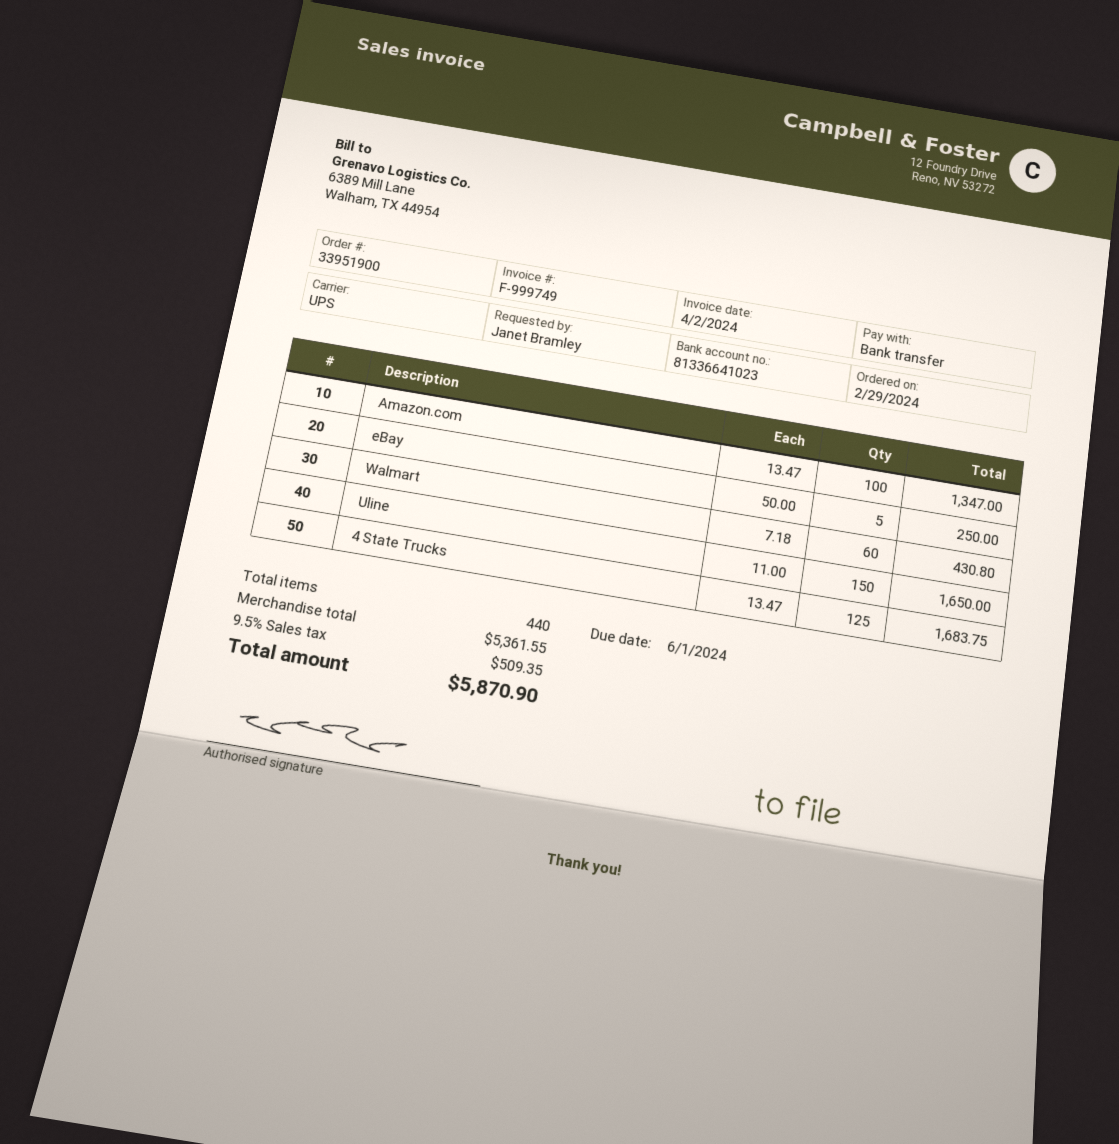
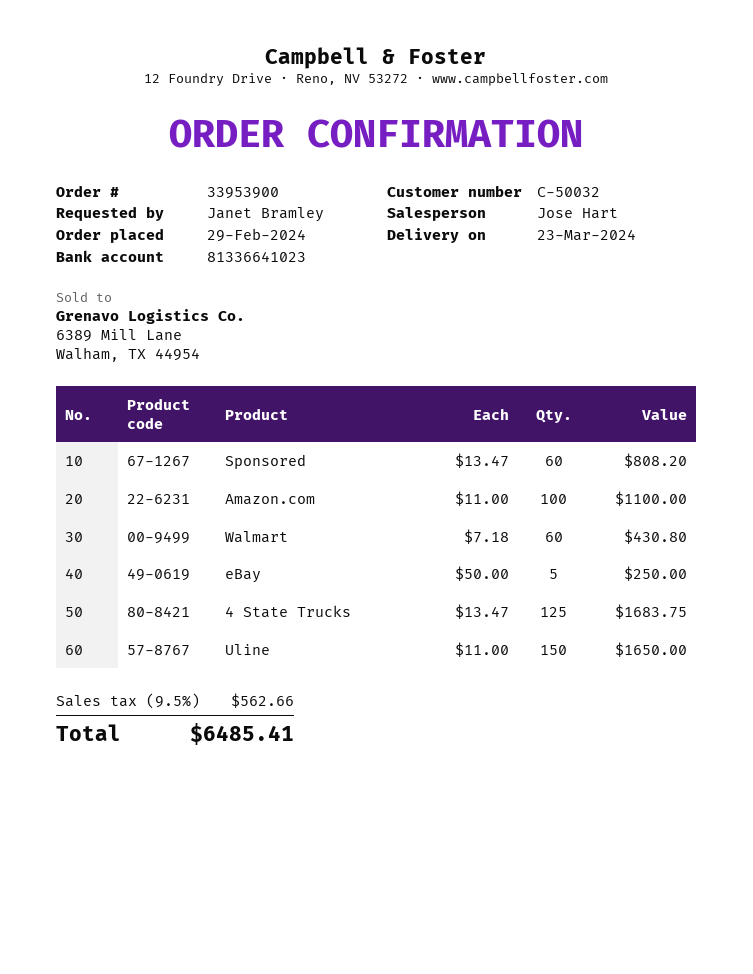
order number: 33951900 -> 33953900
Amazon.com: 100 x 13.47 = 1347.00 -> 100 x 11.00 = 1100.00
Sponsored: none -> 60 x 13.47 = 808.20
tax: 9.5% = 509.35 -> 9.5% = 562.66
total: 5870.90 -> 6485.41

